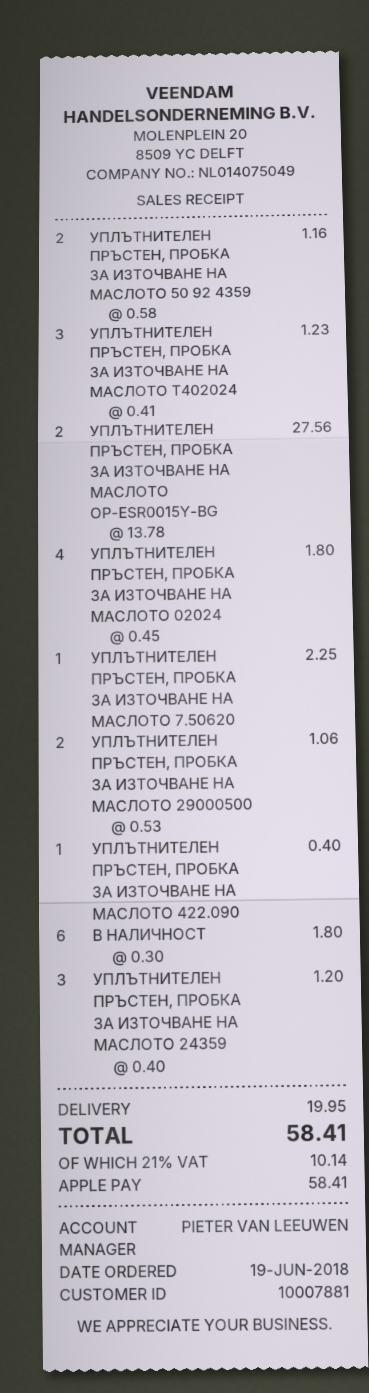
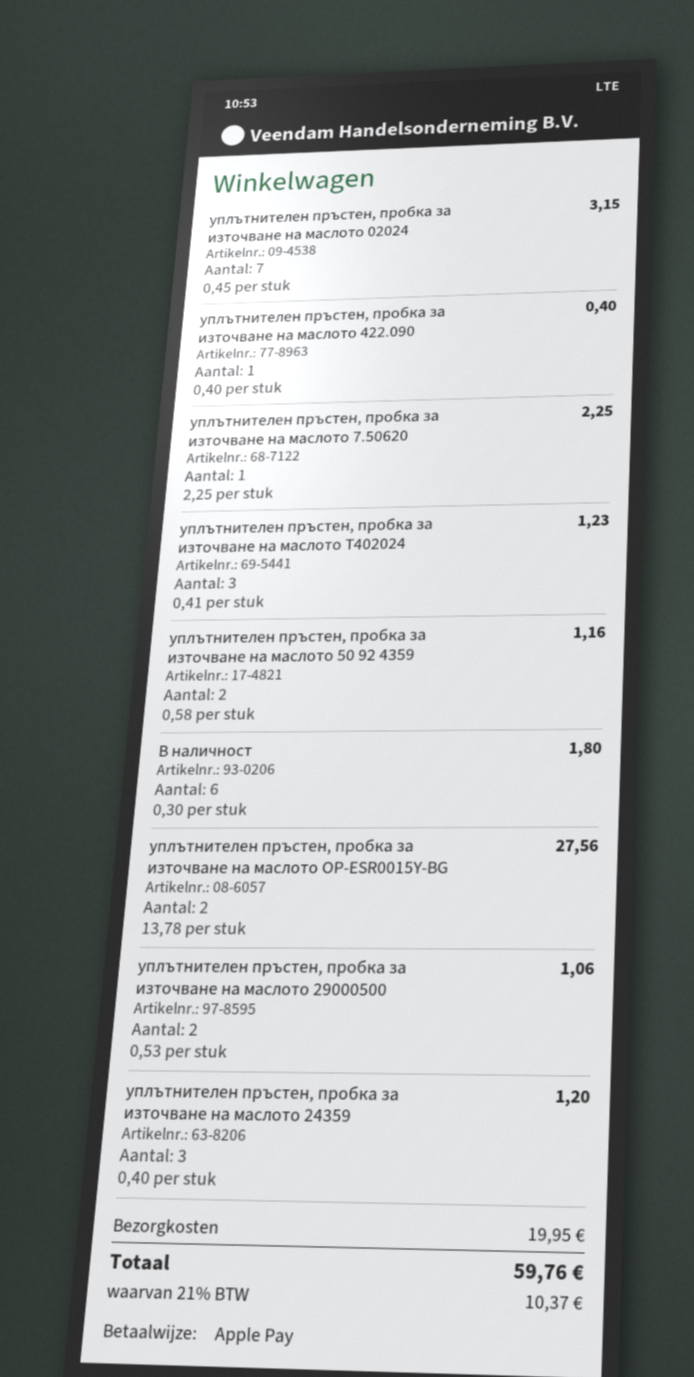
УПЛЪТНИТЕЛЕН ПРЪСТЕН, ПРОБКА ЗА ИЗТОЧВАНЕ НА МАСЛОТО 02024: 4 x 0.45 = 1.80 -> 7 x 0.45 = 3.15
tax: 21% = 10.14 -> 21% = 10.37
total: 58.41 -> 59.76

